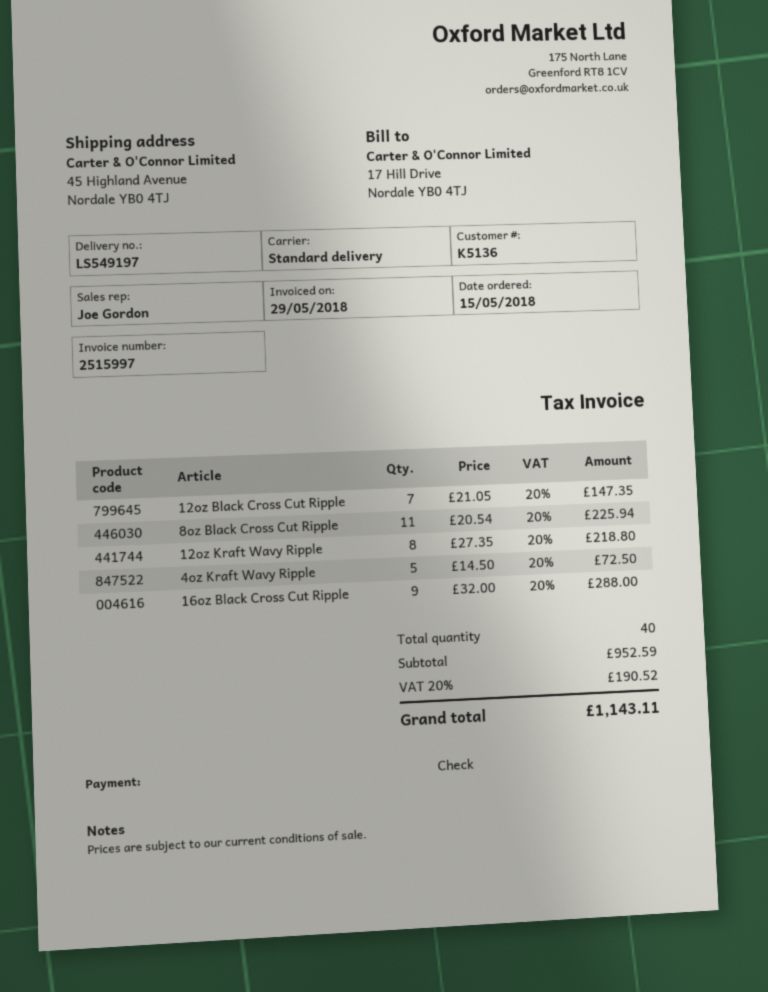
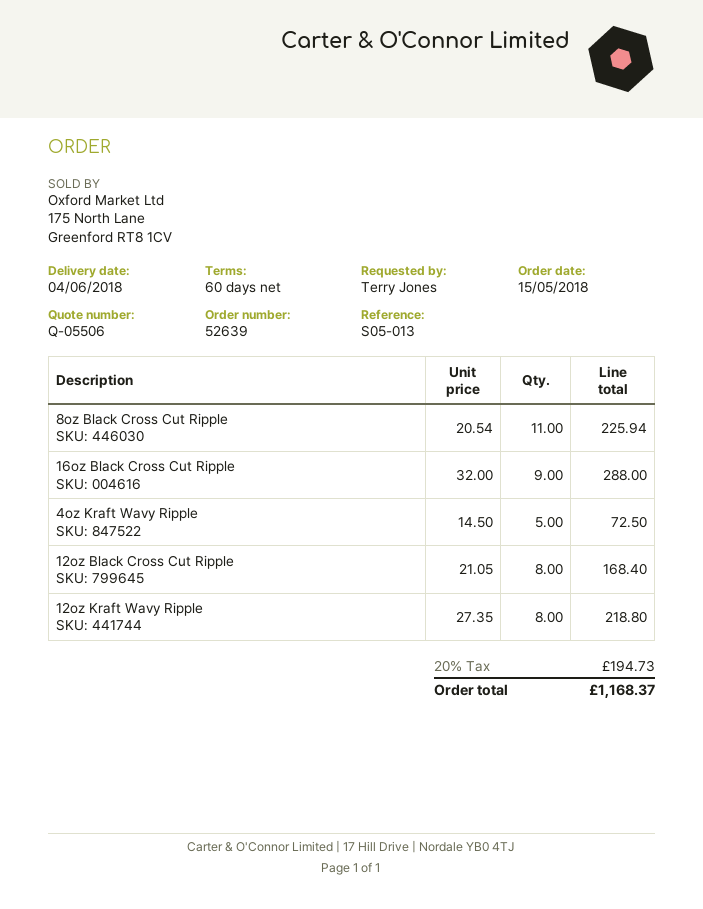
12oz Black Cross Cut Ripple: 7 x 21.05 = 147.35 -> 8 x 21.05 = 168.40
tax: 20% = 190.52 -> 20% = 194.73
total: 1143.11 -> 1168.37

